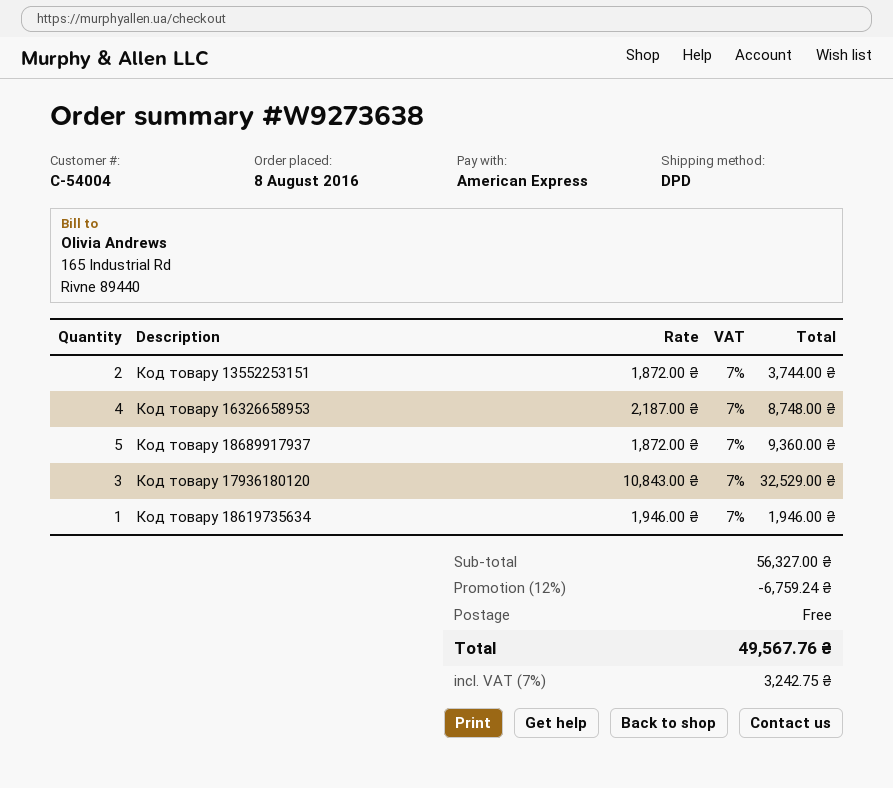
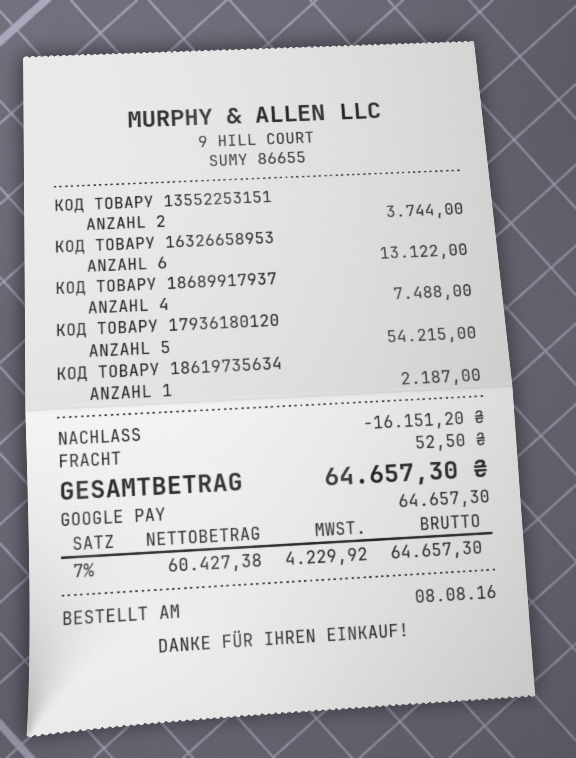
payment method: American Express -> Google Pay
Код товару 16326658953: 4 for 8748.00 -> 6 for 13122.00
Код товару 18689917937: 5 for 9360.00 -> 4 for 7488.00
Код товару 17936180120: 3 for 32529.00 -> 5 for 54215.00
Код товару 18619735634: 1 for 1946.00 -> 1 for 2187.00
discount: 6759.24 -> 16151.20
shipping: 0.00 -> 52.50
tax: 7% = 3242.75 -> 7% = 4229.92
total: 49567.76 -> 64657.30

